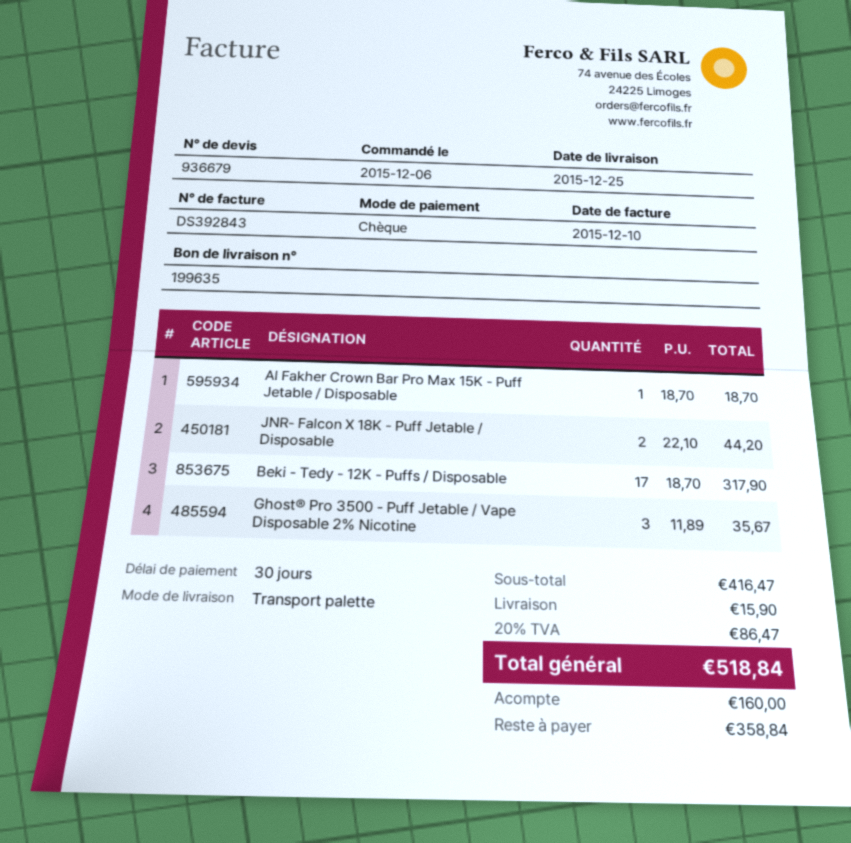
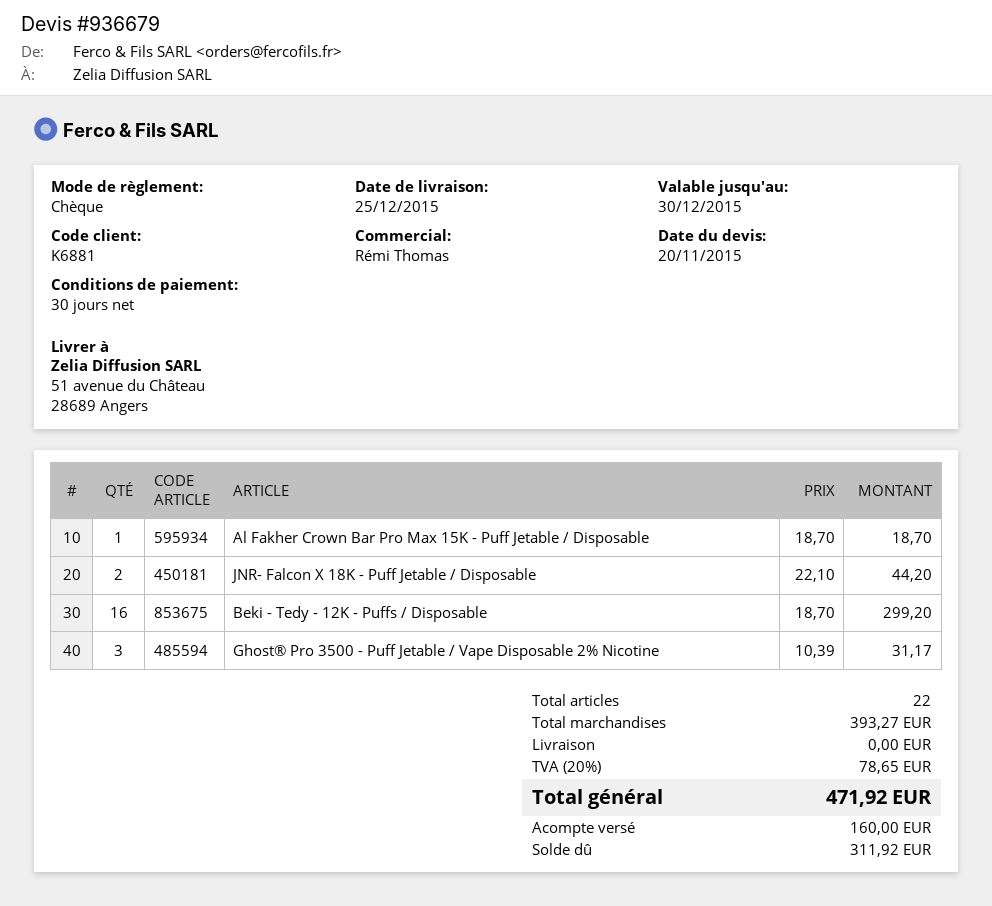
Beki - Tedy - 12K - Puffs / Disposable: 17 x 18.70 = 317.90 -> 16 x 18.70 = 299.20
Ghost® Pro 3500 - Puff Jetable / Vape Disposable 2% Nicotine: 3 x 11.89 = 35.67 -> 3 x 10.39 = 31.17
subtotal: 416.47 -> 393.27
shipping: 15.90 -> 0.00
tax: 20% = 86.47 -> 20% = 78.65
total: 518.84 -> 471.92
balance: 358.84 -> 311.92

